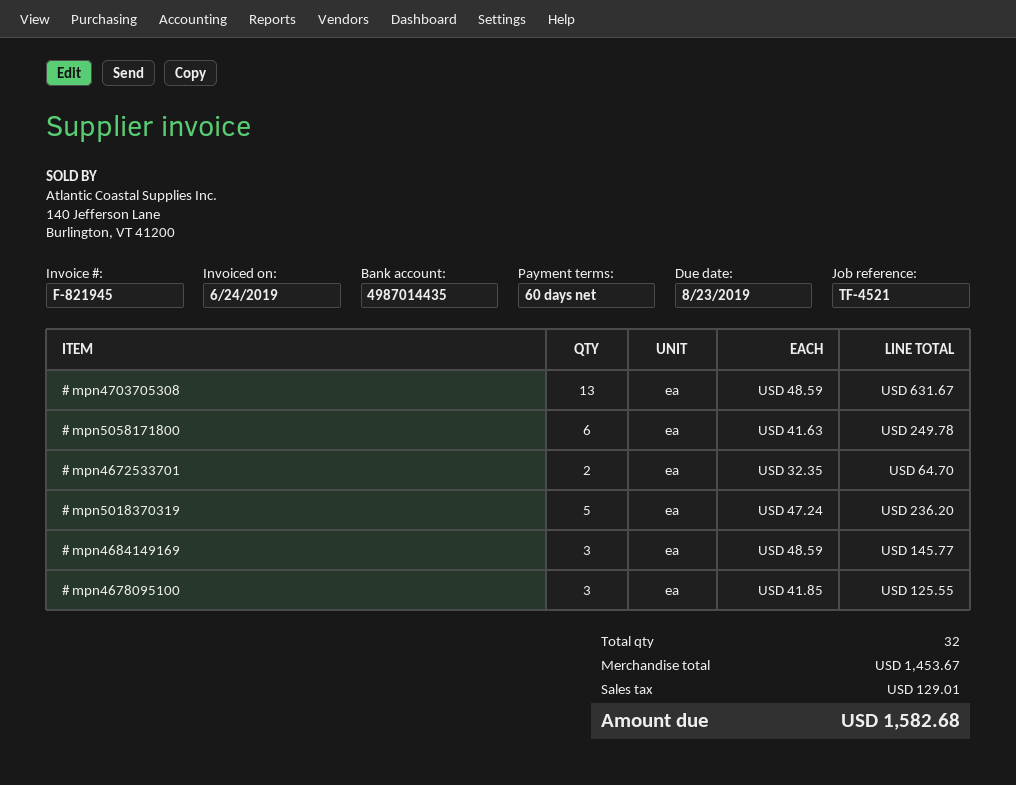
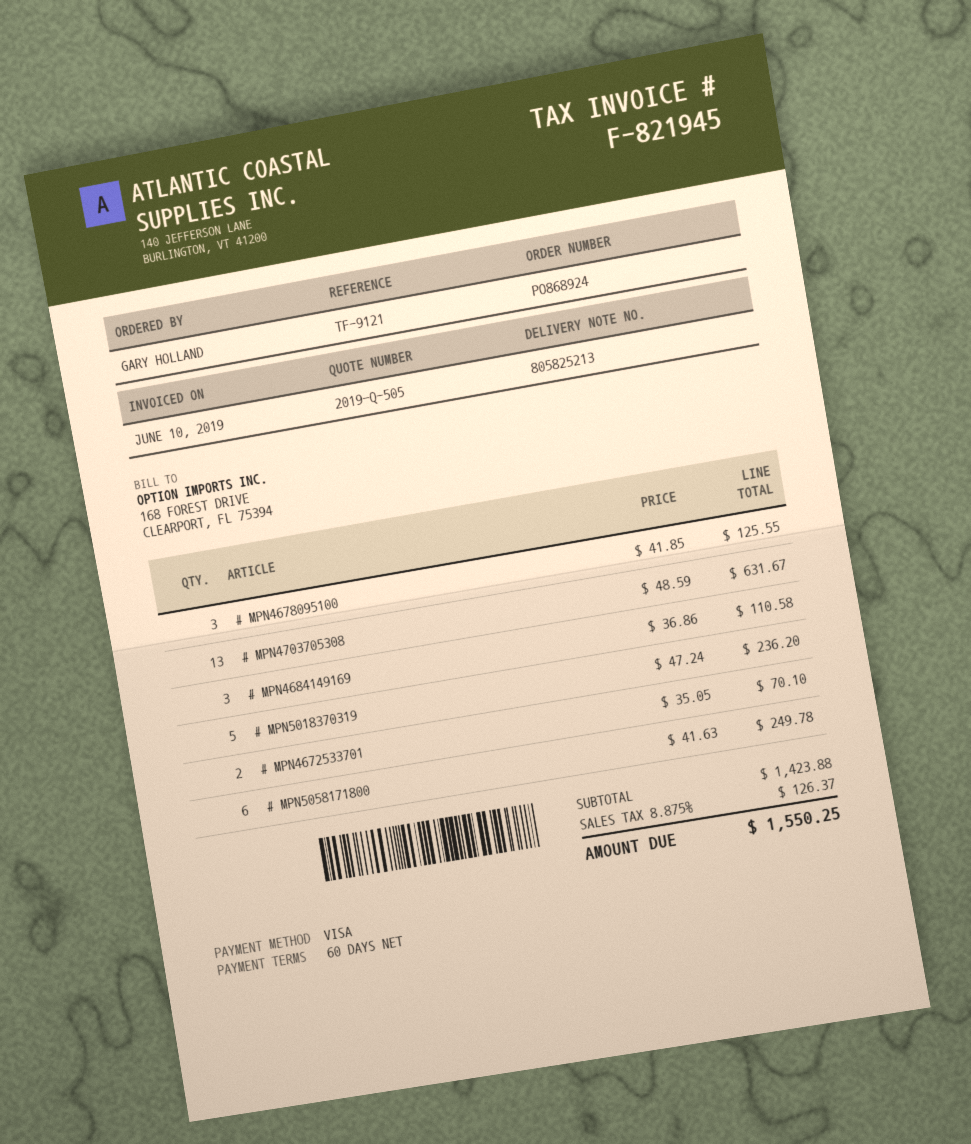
invoice date: 2019-06-24 -> 2019-06-10
reference: TF-4521 -> TF-9121
# mpn4672533701: 2 x 32.35 = 64.70 -> 2 x 35.05 = 70.10
# mpn4684149169: 3 x 48.59 = 145.77 -> 3 x 36.86 = 110.58
subtotal: 1453.67 -> 1423.88
tax: 129.01 -> 126.37
total: 1582.68 -> 1550.25

